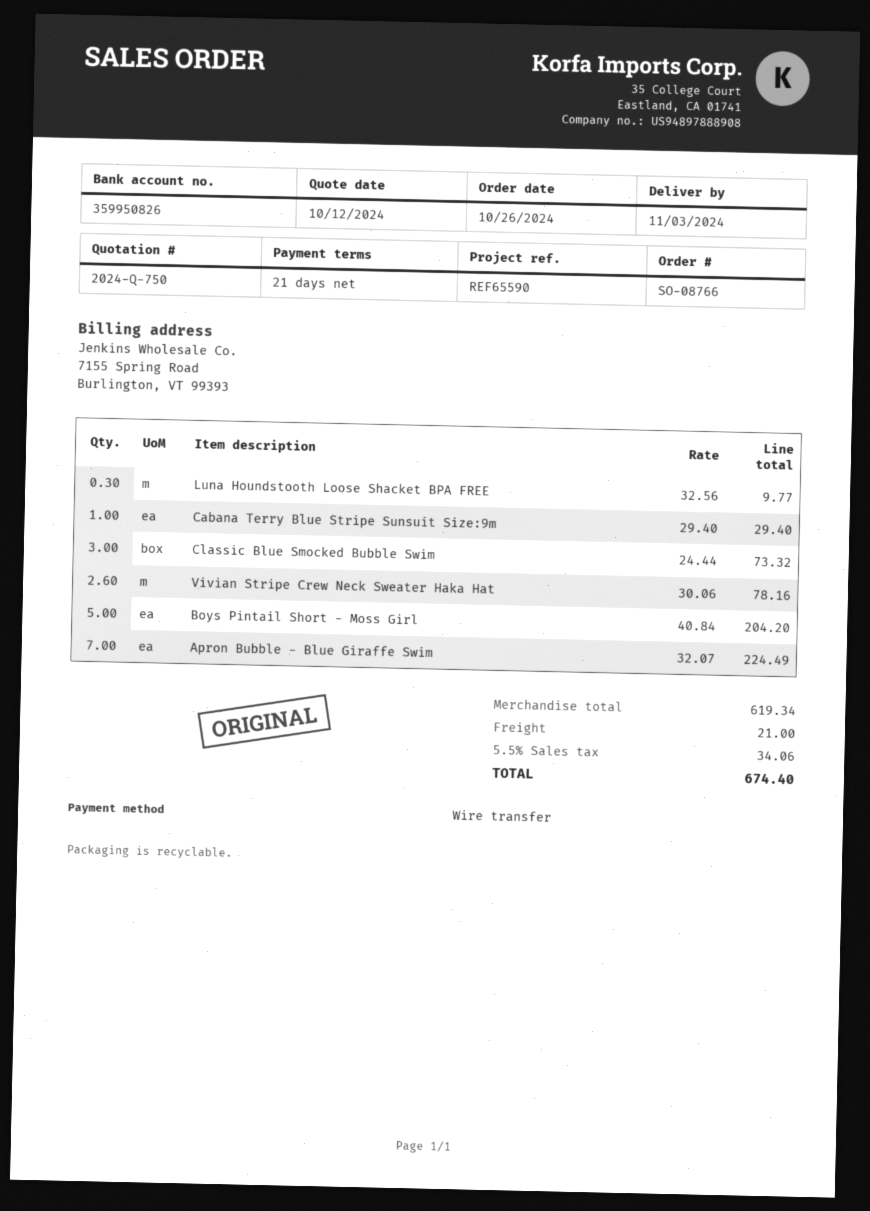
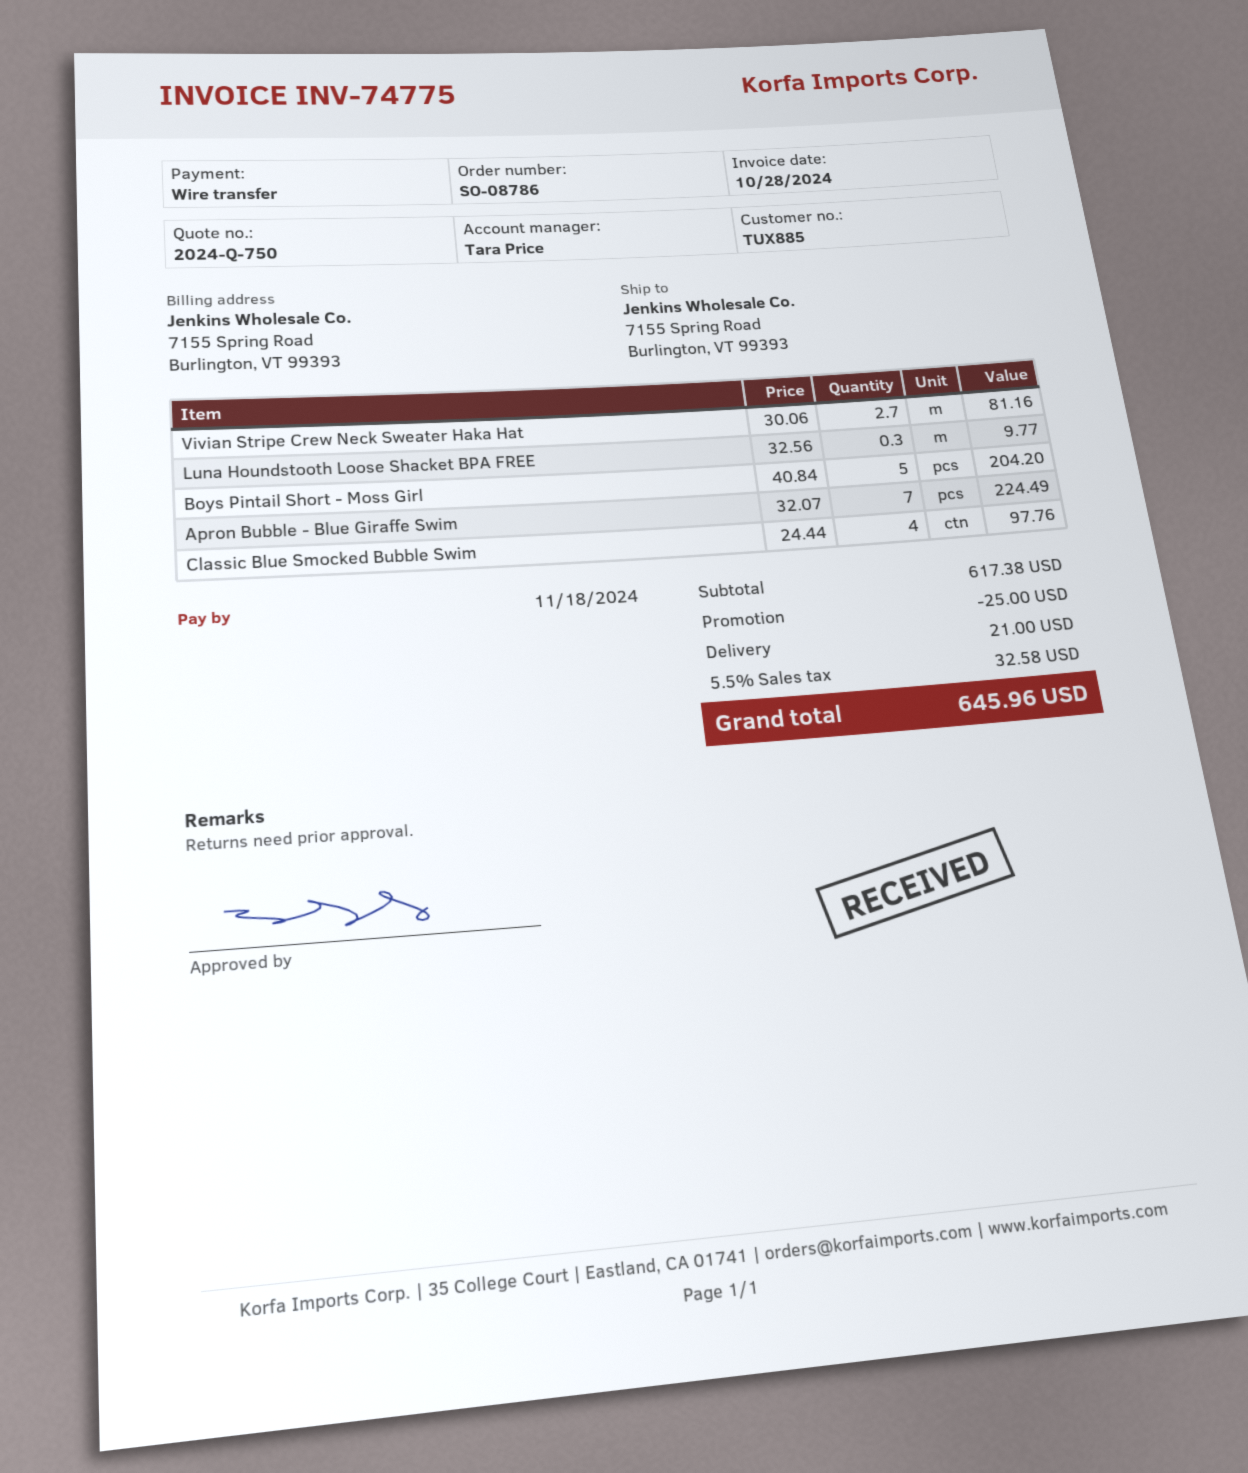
order number: SO-08766 -> SO-08786
Cabana Terry Blue Stripe Sunsuit Size:9m: 1 x 29.40 = 29.40 -> none
Classic Blue Smocked Bubble Swim: 3 x 24.44 = 73.32 -> 4 x 24.44 = 97.76
Vivian Stripe Crew Neck Sweater Haka Hat: 2.6 x 30.06 = 78.16 -> 2.7 x 30.06 = 81.16
subtotal: 619.34 -> 617.38
discount: none -> 25.00
tax: 5.5% = 34.06 -> 5.5% = 32.58
total: 674.40 -> 645.96

